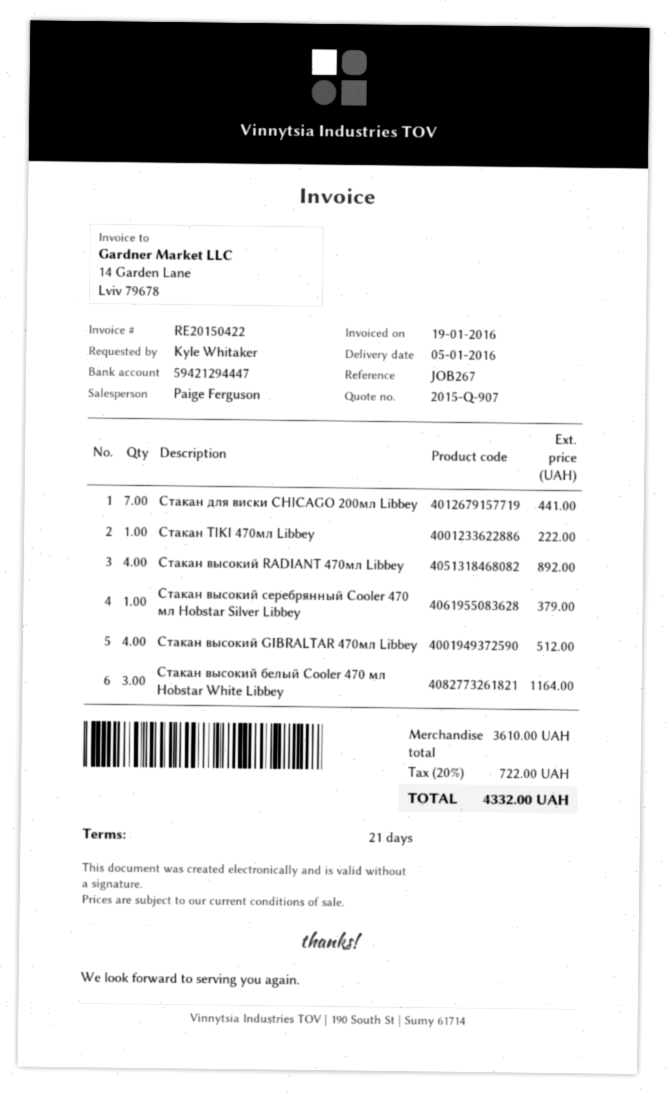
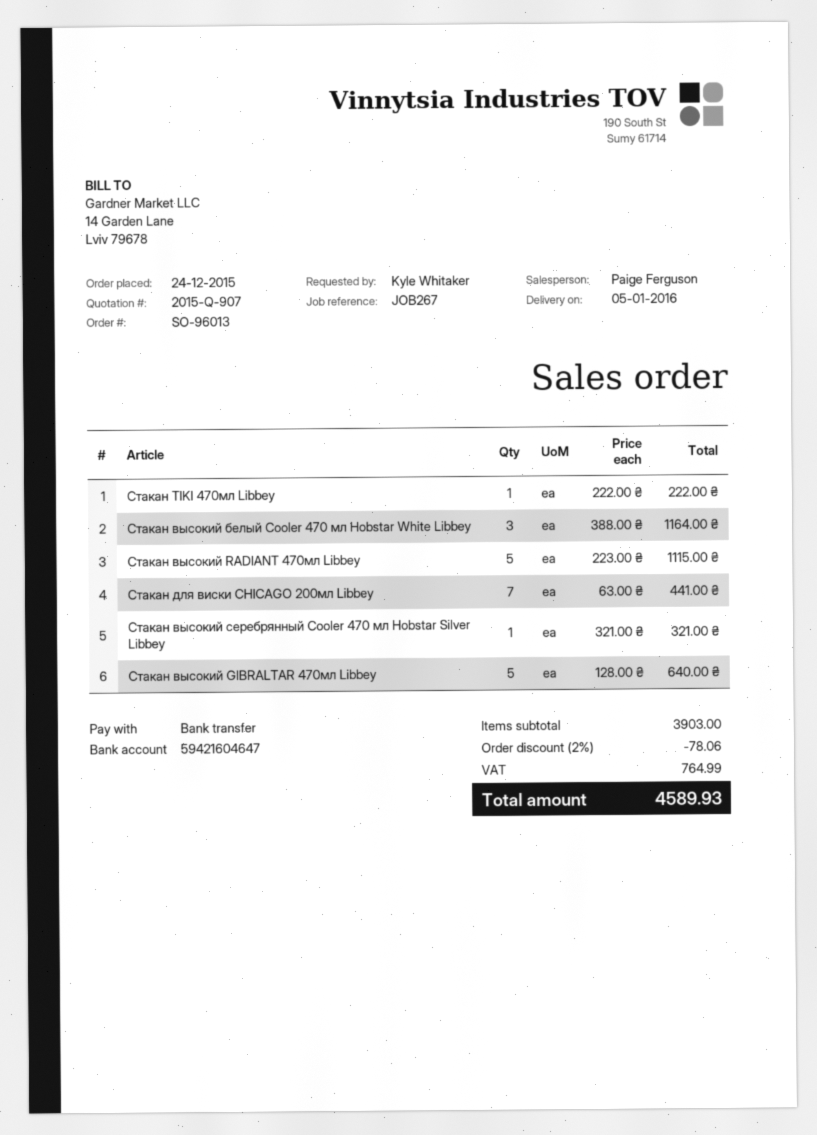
bank account: 59421294447 -> 59421604647
Стакан высокий RADIANT 470мл Libbey: 4 for 892.00 -> 5 for 1115.00
Стакан высокий серебрянный Cooler 470 мл Hobstar Silver Libbey: 1 for 379.00 -> 1 for 321.00
Стакан высокий GIBRALTAR 470мл Libbey: 4 for 512.00 -> 5 for 640.00
subtotal: 3610.00 -> 3903.00
discount: none -> 2% = 78.06
tax: 722.00 -> 764.99
total: 4332.00 -> 4589.93

